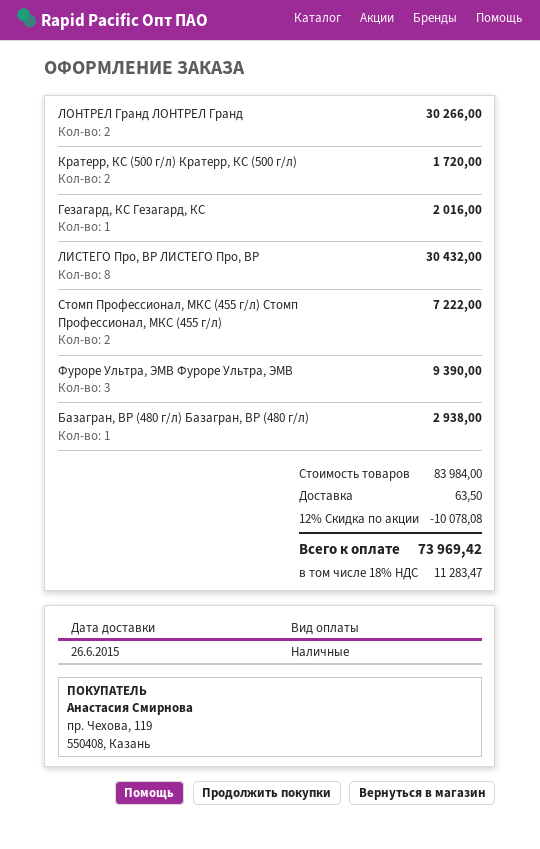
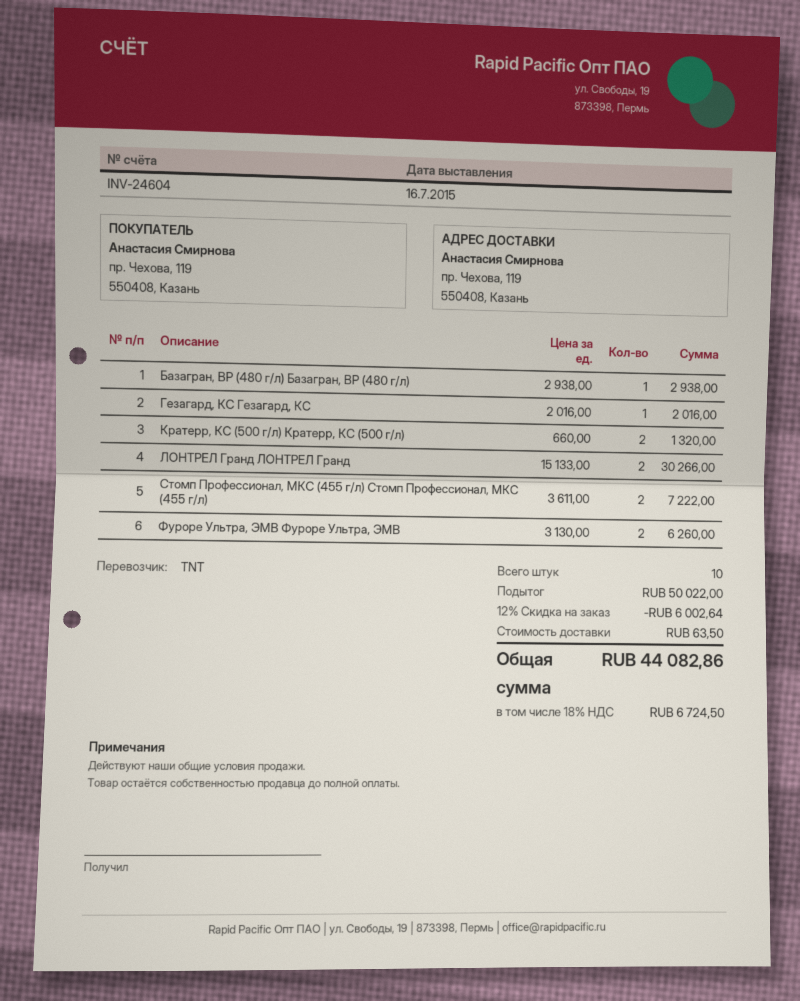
Кратерр, КС (500 г/л) Кратерр, КС (500 г/л): 2 for 1720.00 -> 2 for 1320.00
ЛИСТЕГО Про, ВР ЛИСТЕГО Про, ВР: 8 for 30432.00 -> none
Фуроре Ультра, ЭМВ Фуроре Ультра, ЭМВ: 3 for 9390.00 -> 2 for 6260.00
subtotal: 83984.00 -> 50022.00
discount: 12% = 10078.08 -> 12% = 6002.64
tax: 18% = 11283.47 -> 18% = 6724.50
total: 73969.42 -> 44082.86

